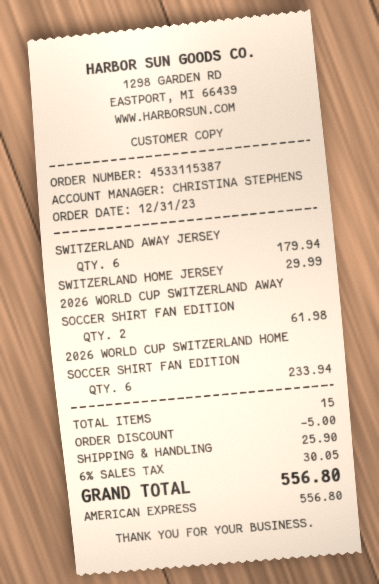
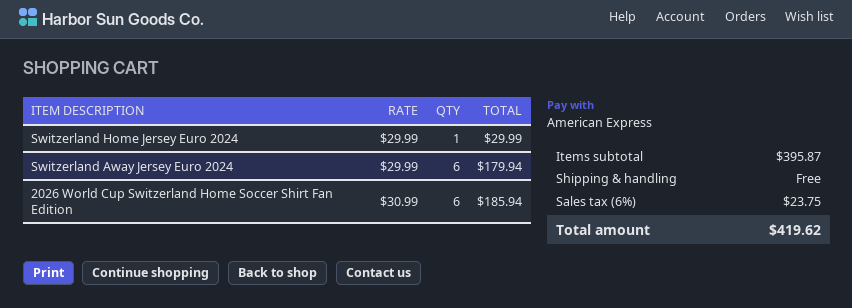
2026 WORLD CUP SWITZERLAND AWAY SOCCER SHIRT FAN EDITION: 2 for 61.98 -> none
2026 WORLD CUP SWITZERLAND HOME SOCCER SHIRT FAN EDITION: 6 for 233.94 -> 6 for 185.94
discount: 5.00 -> none
shipping: 25.90 -> 0.00
tax: 6% = 30.05 -> 6% = 23.75
total: 556.80 -> 419.62

